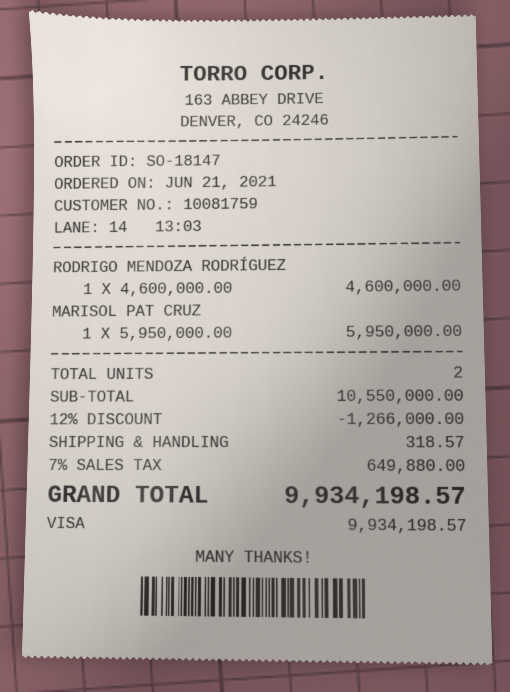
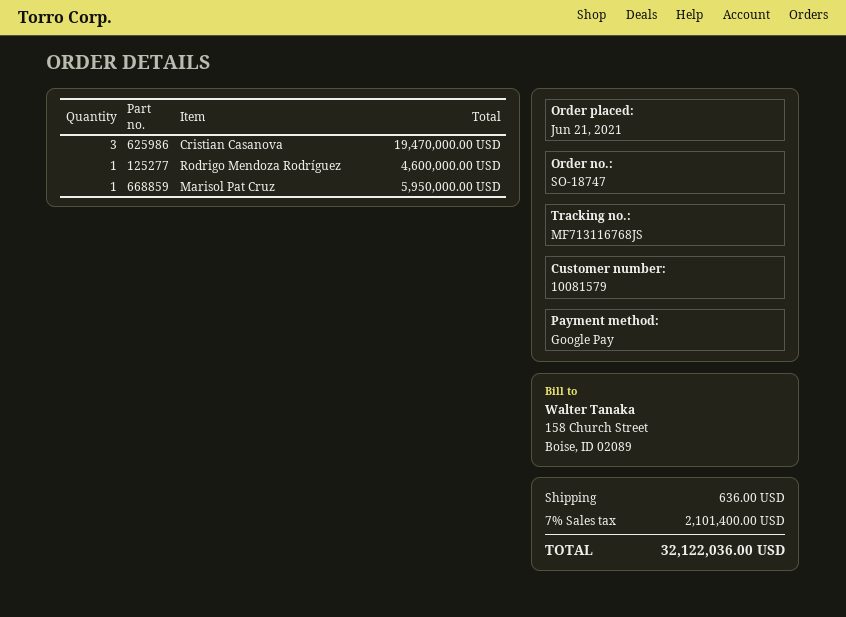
order number: SO-18147 -> SO-18747
customer number: 10081759 -> 10081579
payment method: Visa -> Google Pay
Cristian Casanova: none -> 3 for 19470000.00
discount: 12% = 1266000.00 -> none
shipping: 318.57 -> 636.00
tax: 7% = 649880.00 -> 7% = 2101400.00
total: 9934198.57 -> 32122036.00

